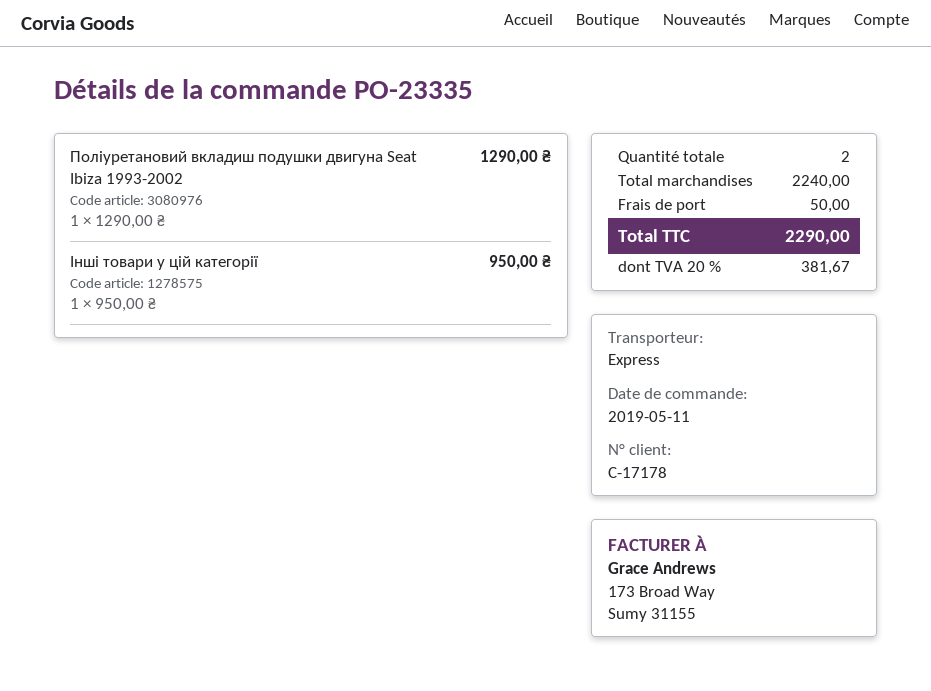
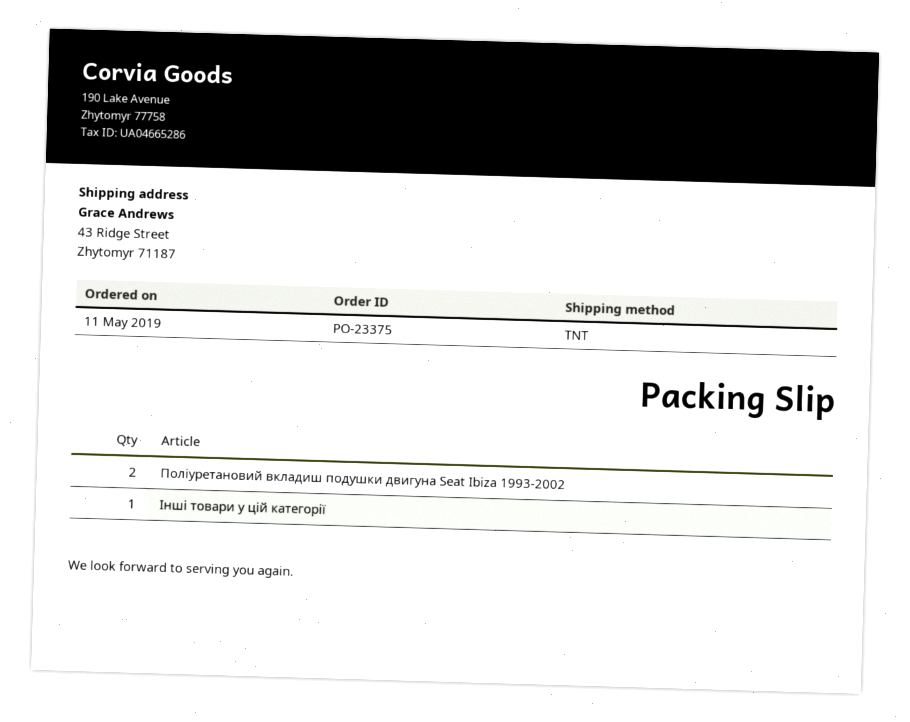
order number: PO-23335 -> PO-23375
shipping method: express -> TNT
Поліуретановий вкладиш подушки двигуна Seat Ibiza 1993-2002: 1 -> 2

